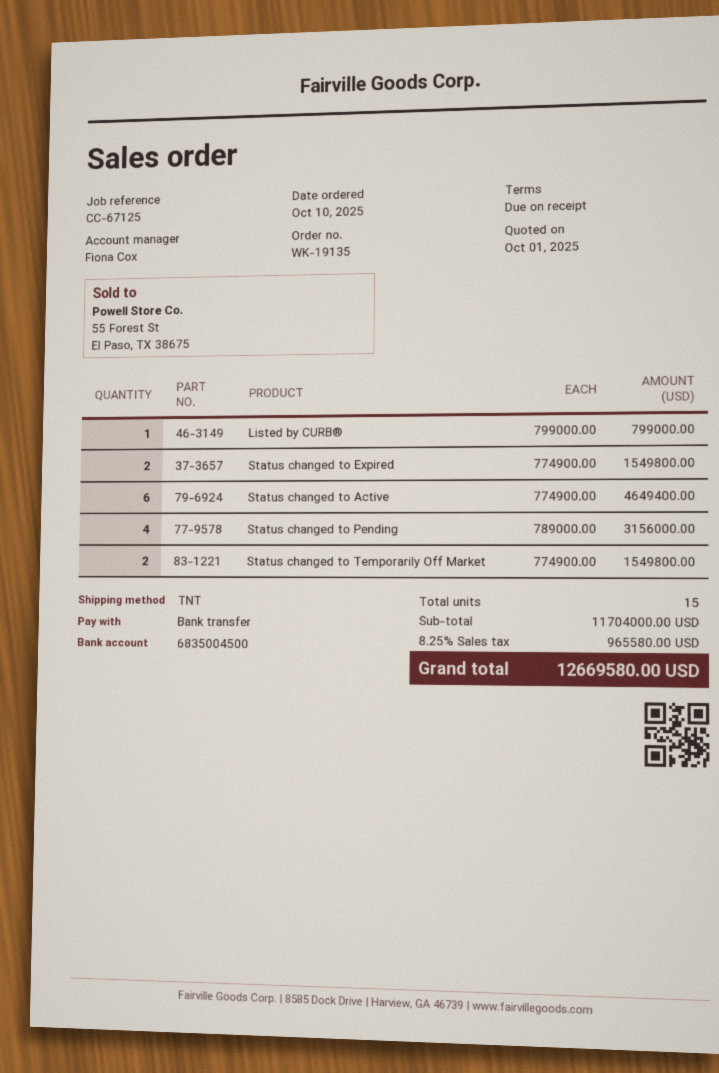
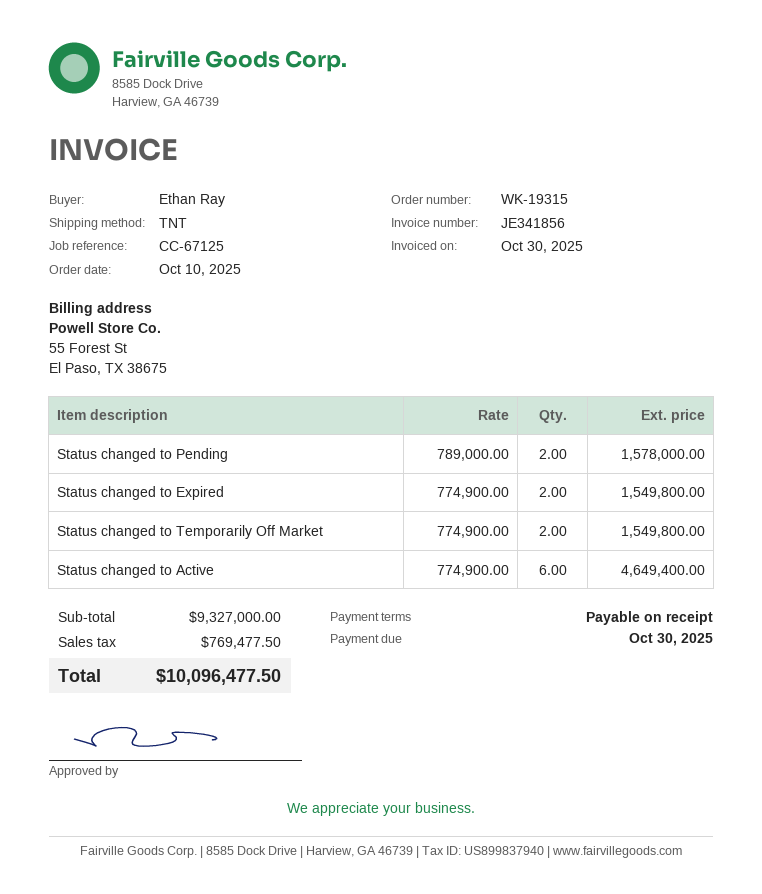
order number: WK-19135 -> WK-19315
Listed by CURB®: 1 x 799000.00 = 799000.00 -> none
Status changed to Pending: 4 x 789000.00 = 3156000.00 -> 2 x 789000.00 = 1578000.00
subtotal: 11704000.00 -> 9327000.00
tax: 965580.00 -> 769477.50
total: 12669580.00 -> 10096477.50

